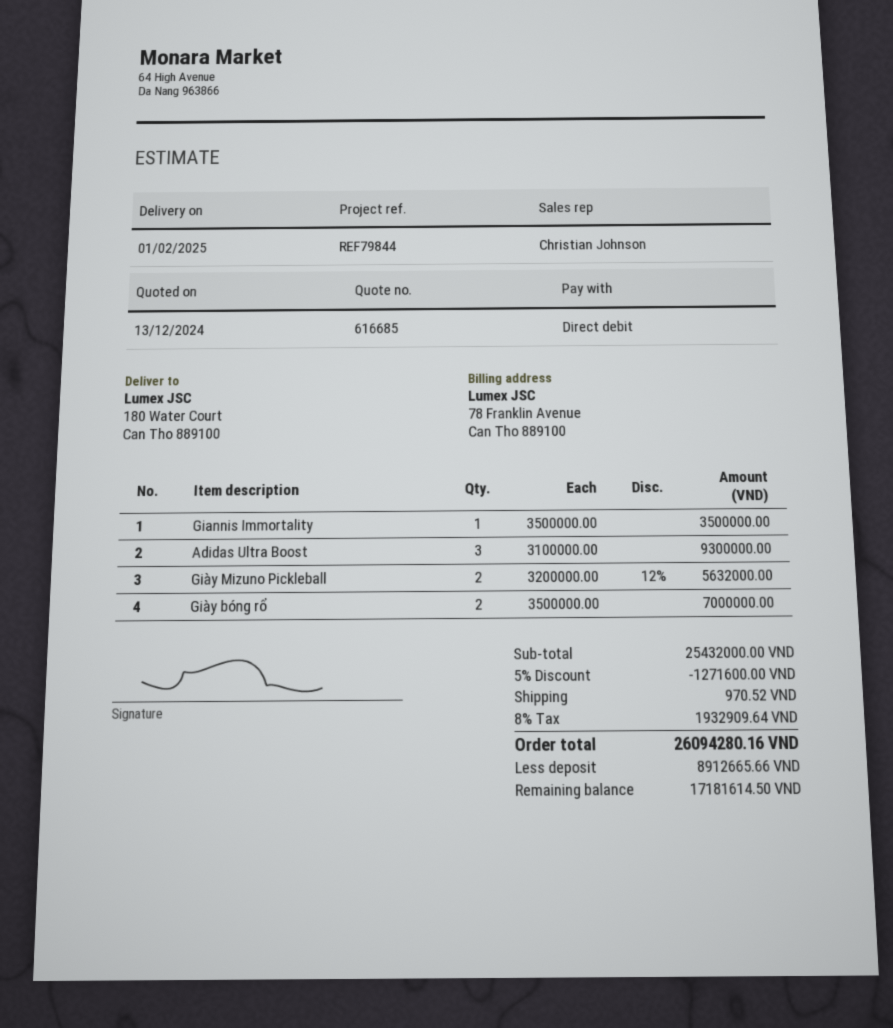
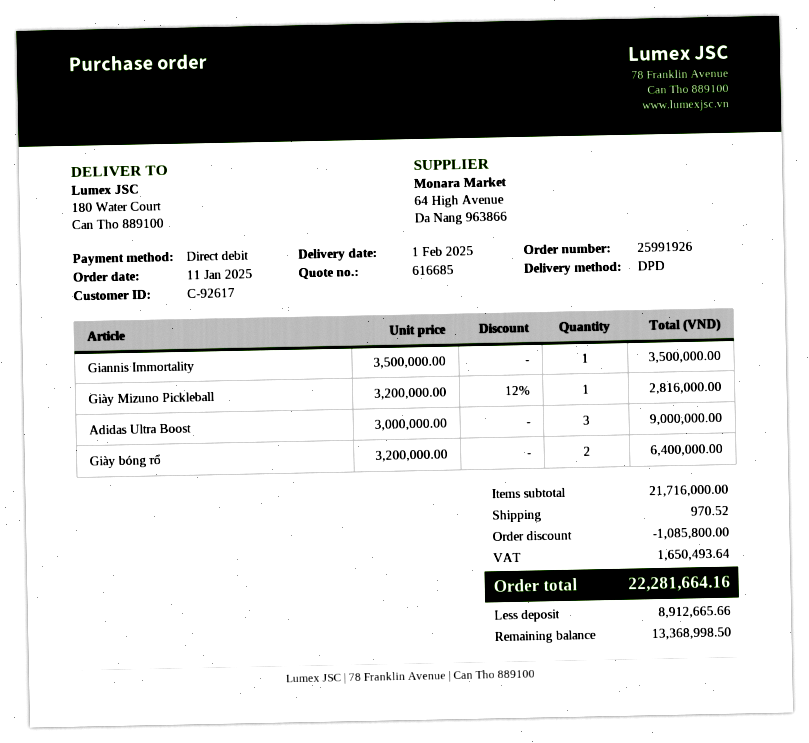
Adidas Ultra Boost: 3 x 3100000.00 = 9300000.00 -> 3 x 3000000.00 = 9000000.00
Giày Mizuno Pickleball: 2 x 3200000.00 - 12% = 5632000.00 -> 1 x 3200000.00 - 12% = 2816000.00
Giày bóng rổ: 2 x 3500000.00 = 7000000.00 -> 2 x 3200000.00 = 6400000.00
subtotal: 25432000.00 -> 21716000.00
discount: 1271600.00 -> 1085800.00
tax: 1932909.64 -> 1650493.64
total: 26094280.16 -> 22281664.16
balance: 17181614.50 -> 13368998.50

